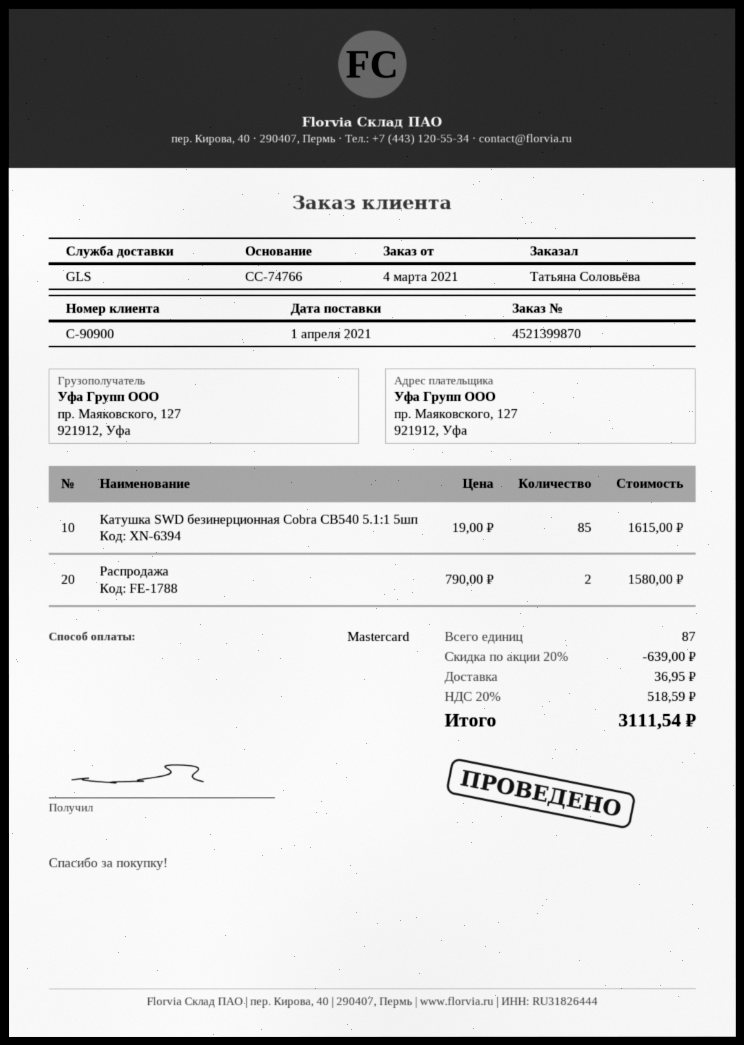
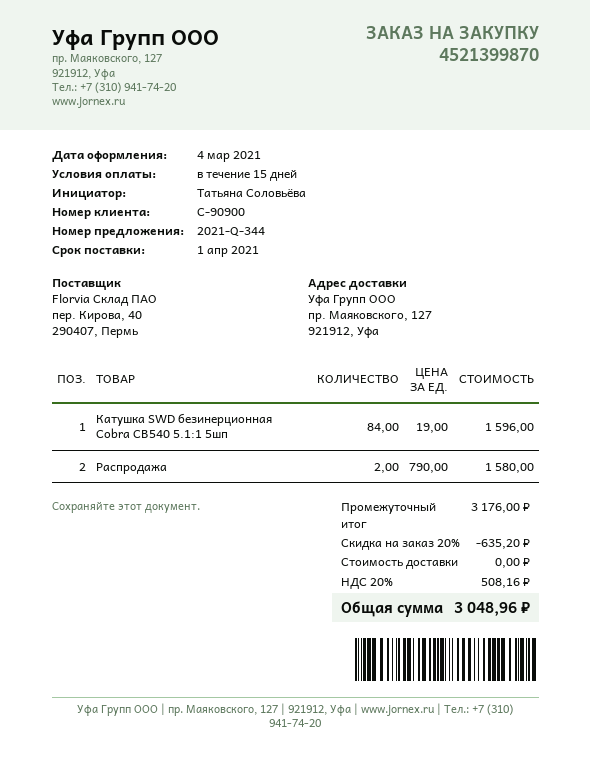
Катушка SWD безинерционная Cobra CB540 5.1:1 5шп: 85 x 19.00 = 1615.00 -> 84 x 19.00 = 1596.00
discount: 20% = 639.00 -> 20% = 635.20
shipping: 36.95 -> 0.00
tax: 20% = 518.59 -> 20% = 508.16
total: 3111.54 -> 3048.96

